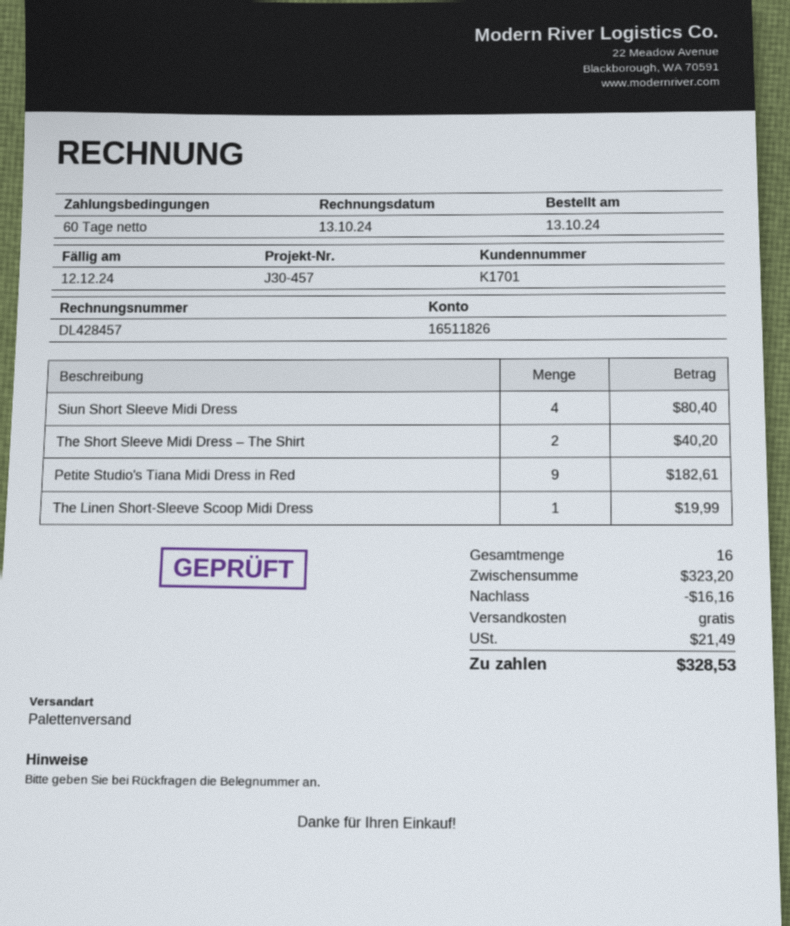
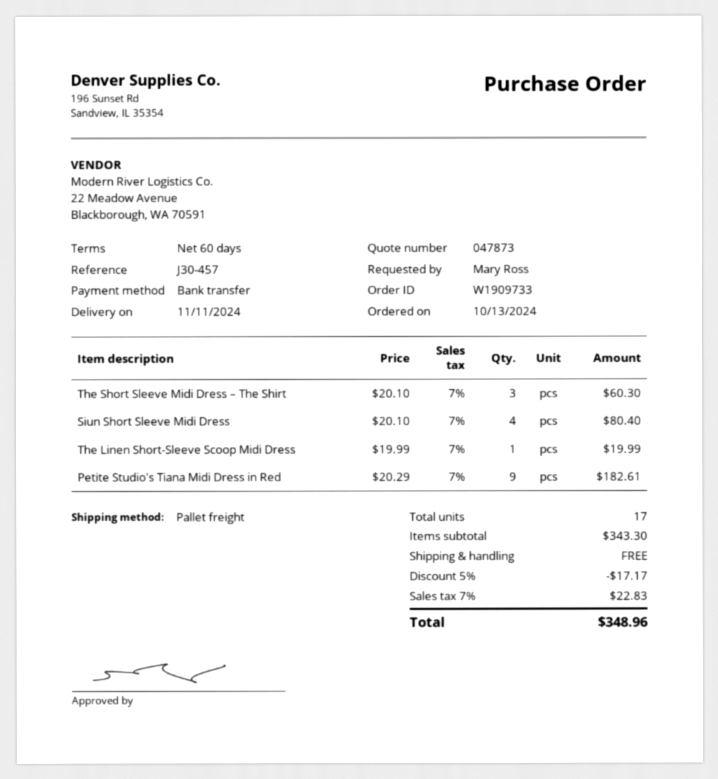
The Short Sleeve Midi Dress – The Shirt: 2 for 40.20 -> 3 for 60.30
total quantity: 16 -> 17
subtotal: 323.20 -> 343.30
discount: 16.16 -> 17.17
tax: 21.49 -> 22.83
total: 328.53 -> 348.96

